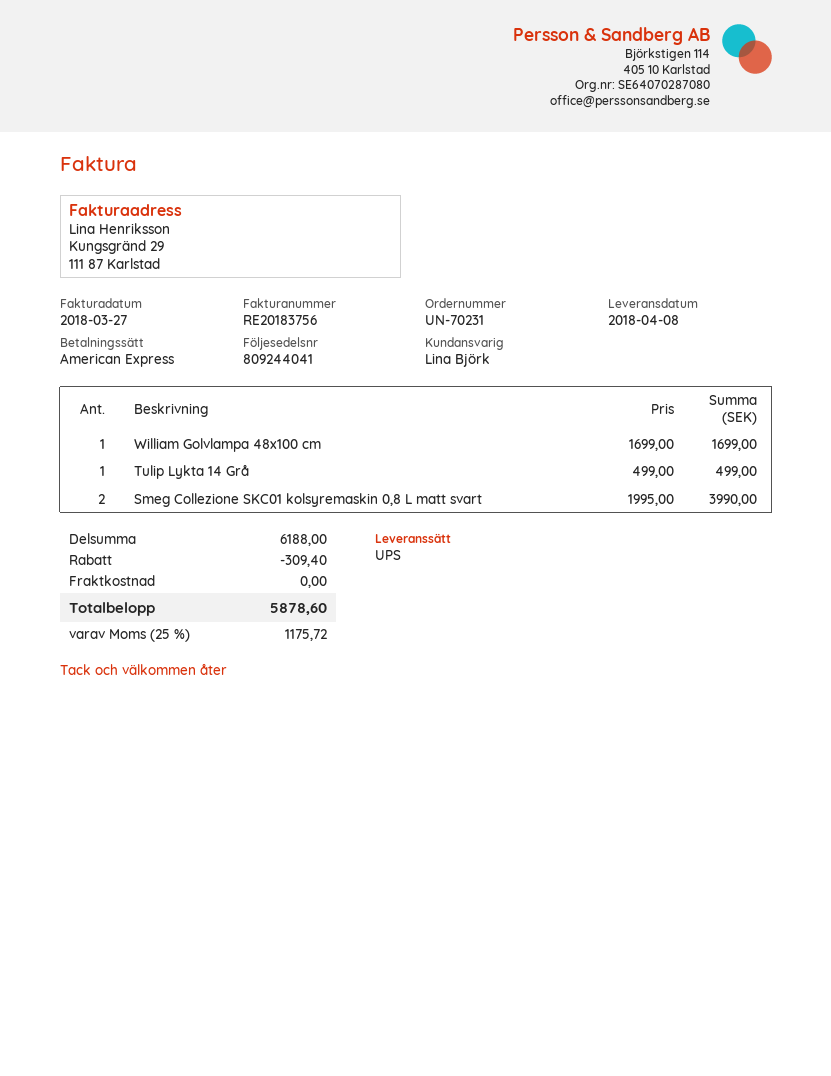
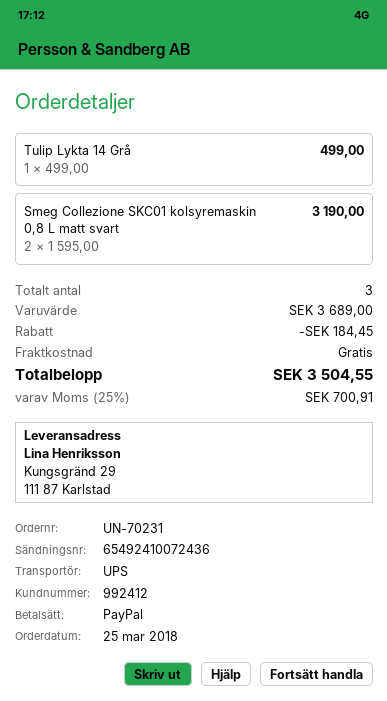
payment method: American Express -> PayPal
William Golvlampa 48x100 cm: 1 x 1699.00 = 1699.00 -> none
Smeg Collezione SKC01 kolsyremaskin 0,8 L matt svart: 2 x 1995.00 = 3990.00 -> 2 x 1595.00 = 3190.00
subtotal: 6188.00 -> 3689.00
discount: 309.40 -> 184.45
tax: 25% = 1175.72 -> 25% = 700.91
total: 5878.60 -> 3504.55

